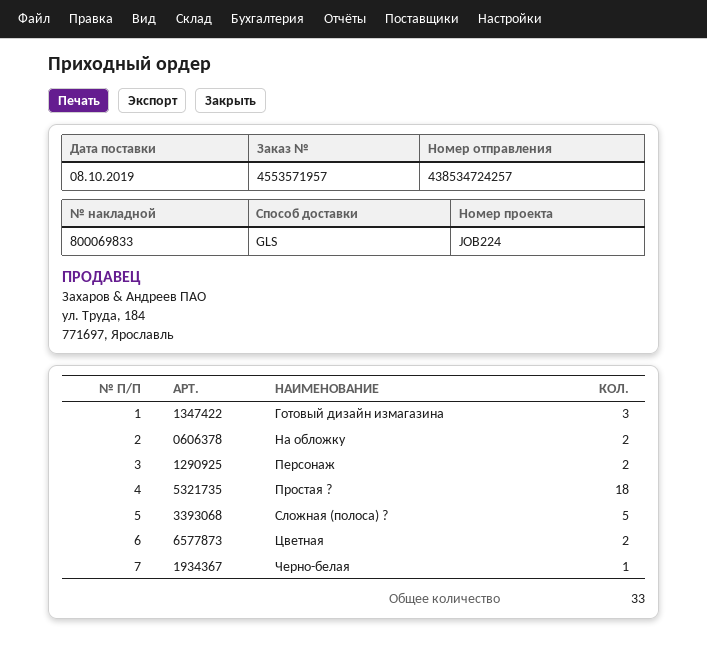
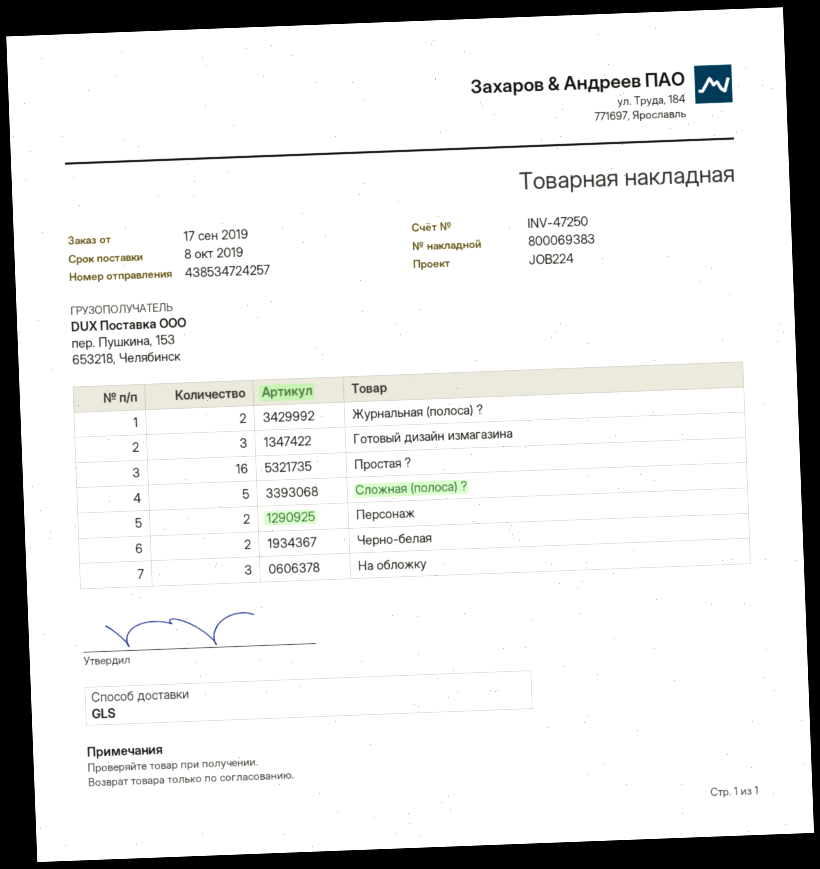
delivery note number: 800069833 -> 800069383
На обложку: 2 -> 3
Простая ?: 18 -> 16
Цветная: 2 -> none
Черно-белая: 1 -> 2
Журнальная (полоса) ?: none -> 2

